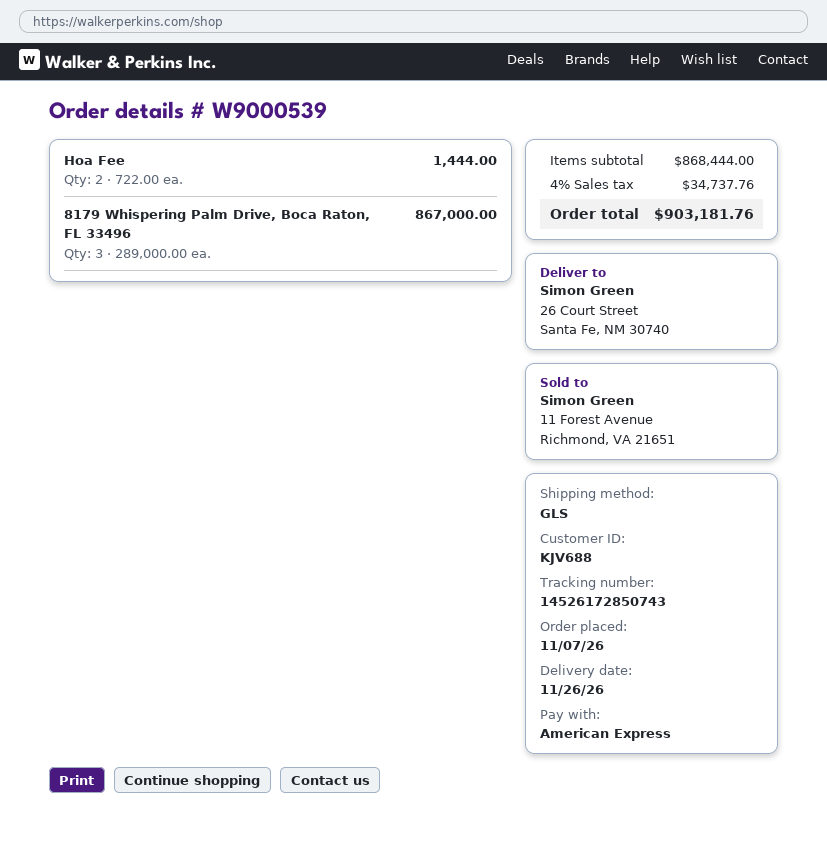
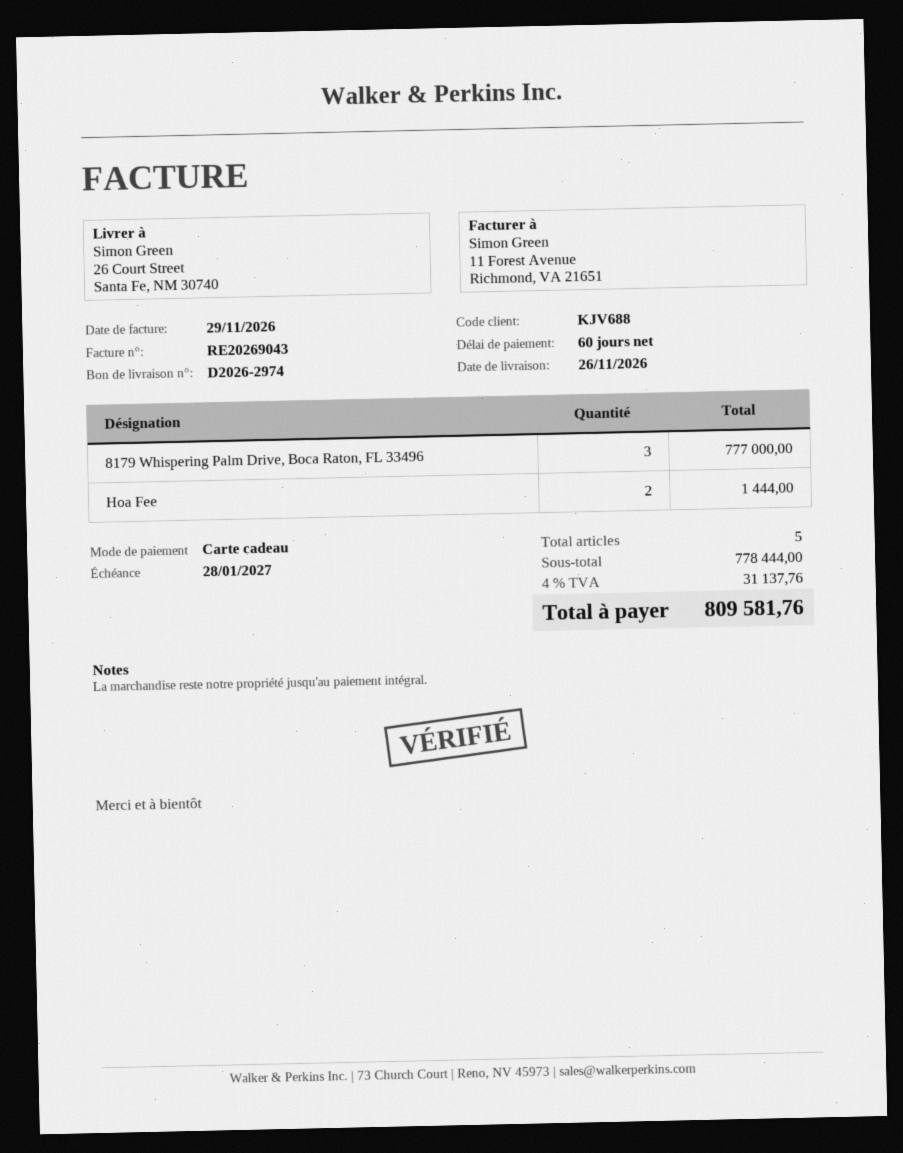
payment method: American Express -> gift card
8179 Whispering Palm Drive, Boca Raton, FL 33496: 3 for 867000.00 -> 3 for 777000.00
subtotal: 868444.00 -> 778444.00
tax: 4% = 34737.76 -> 4% = 31137.76
total: 903181.76 -> 809581.76

